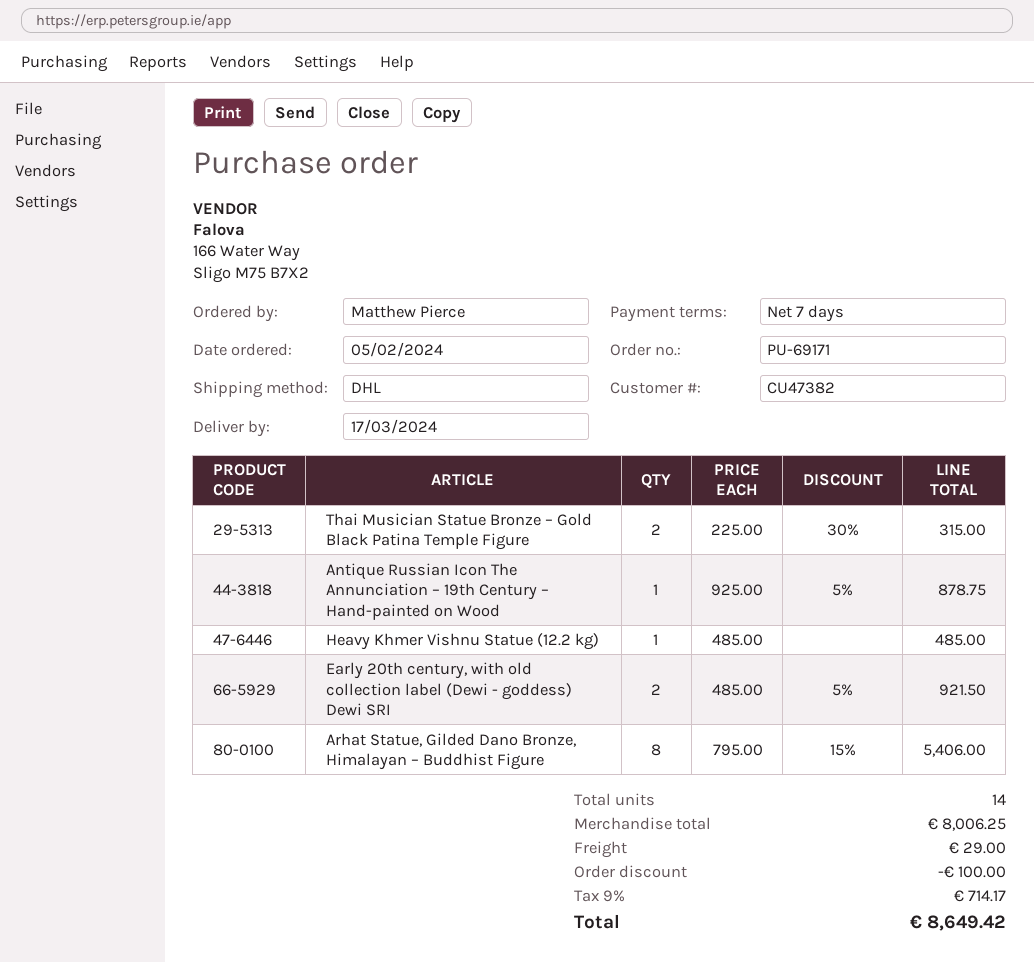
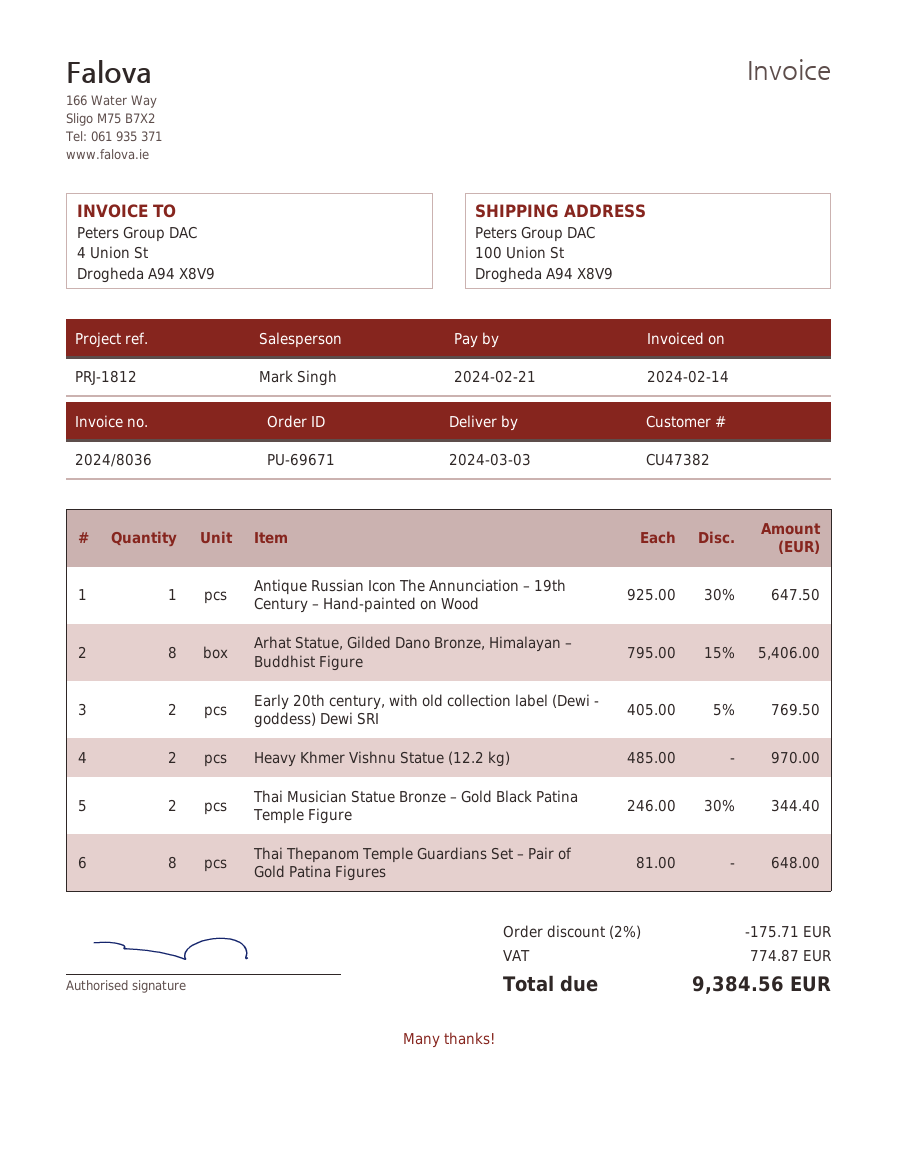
order number: PU-69171 -> PU-69671
delivery date: 2024-03-17 -> 2024-03-03
Thai Musician Statue Bronze – Gold Black Patina Temple Figure: 2 x 225.00 - 30% = 315.00 -> 2 x 246.00 - 30% = 344.40
Antique Russian Icon The Annunciation – 19th Century – Hand-painted on Wood: 1 x 925.00 - 5% = 878.75 -> 1 x 925.00 - 30% = 647.50
Heavy Khmer Vishnu Statue (12.2 kg): 1 x 485.00 = 485.00 -> 2 x 485.00 = 970.00
Early 20th century, with old collection label (Dewi - goddess) Dewi SRI: 2 x 485.00 - 5% = 921.50 -> 2 x 405.00 - 5% = 769.50
Thai Thepanom Temple Guardians Set – Pair of Gold Patina Figures: none -> 8 x 81.00 = 648.00
discount: 100.00 -> 175.71
shipping: 29.00 -> none
tax: 714.17 -> 774.87
total: 8649.42 -> 9384.56

